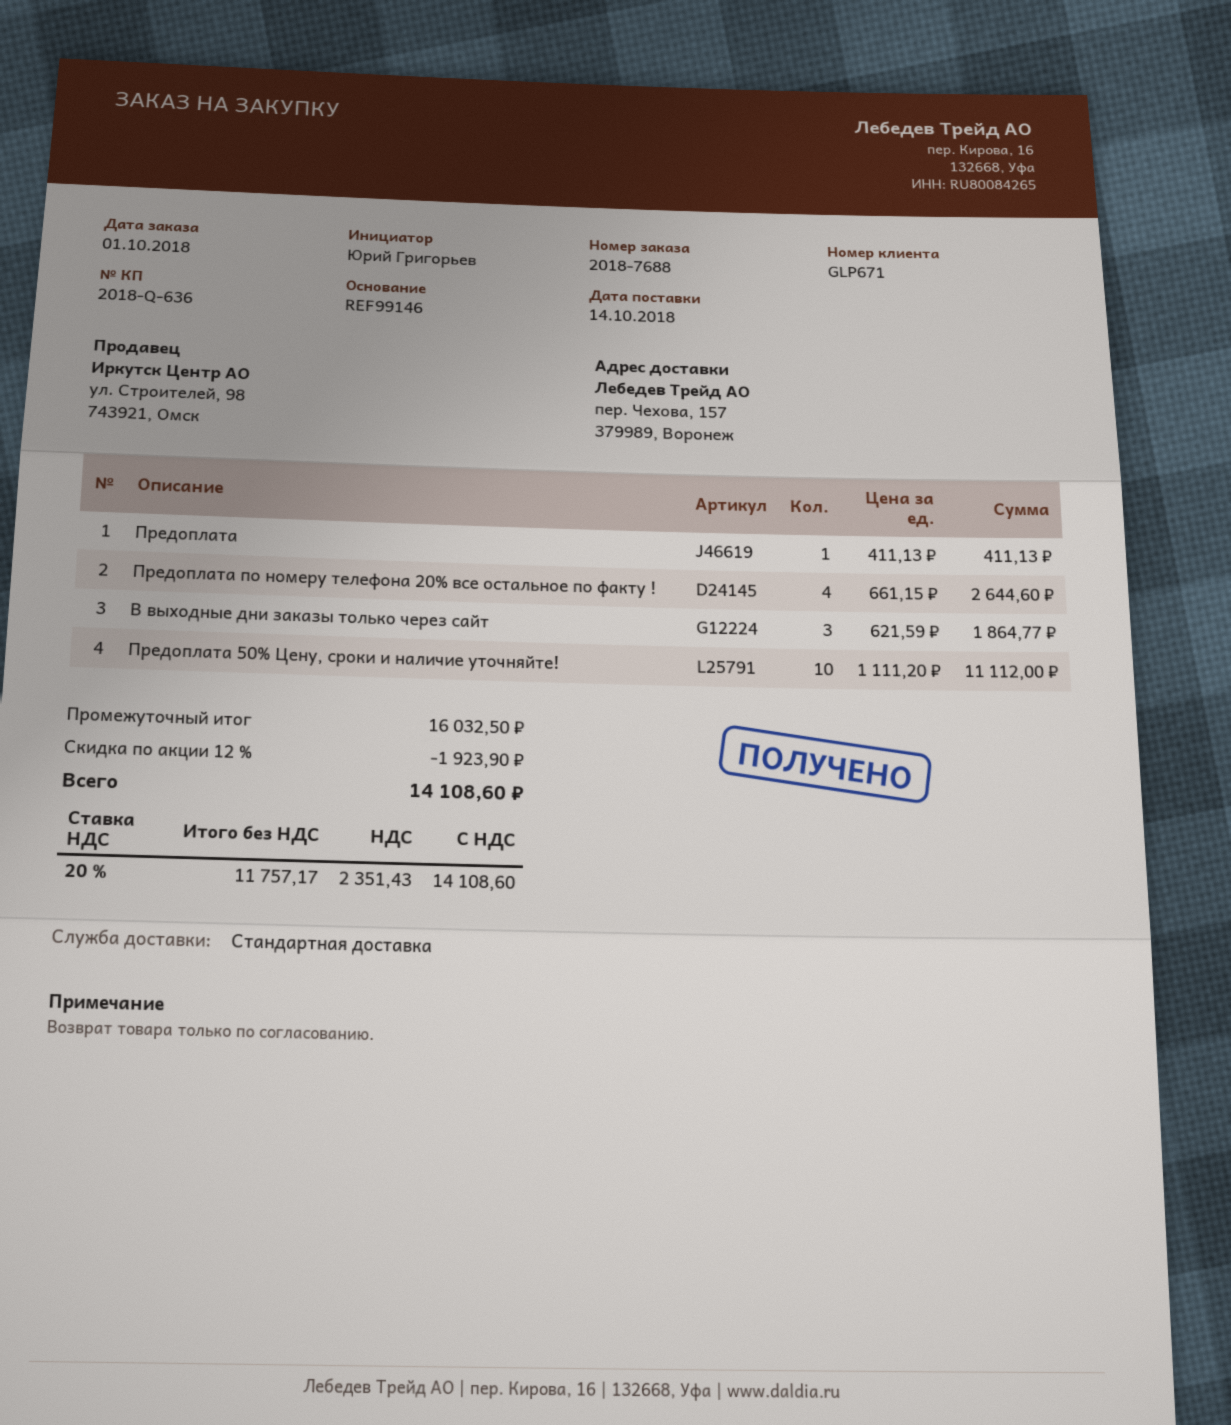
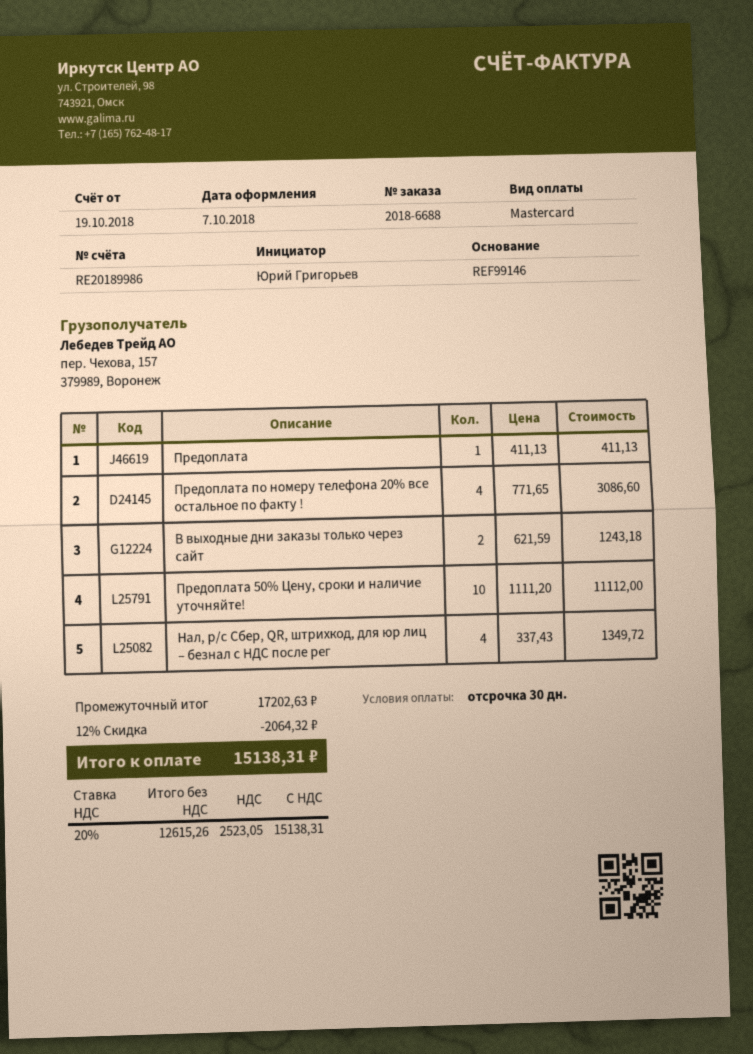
order number: 2018-7688 -> 2018-6688
order date: 2018-10-01 -> 2018-10-07
Предоплата по номеру телефона 20% все остальное по факту !: 4 x 661.15 = 2644.60 -> 4 x 771.65 = 3086.60
В выходные дни заказы только через сайт: 3 x 621.59 = 1864.77 -> 2 x 621.59 = 1243.18
Нал, р/с Сбер, QR, штрихкод, для юр лиц – безнал с НДС после рег: none -> 4 x 337.43 = 1349.72
subtotal: 16032.50 -> 17202.63
discount: 12% = 1923.90 -> 12% = 2064.32
net: 11757.17 -> 12615.26
tax: 20% = 2351.43 -> 20% = 2523.05
total: 14108.60 -> 15138.31

